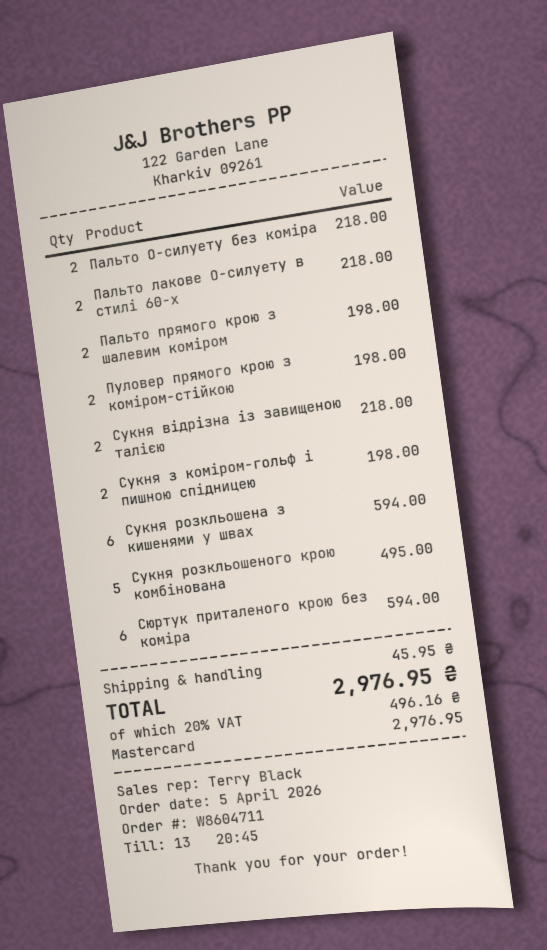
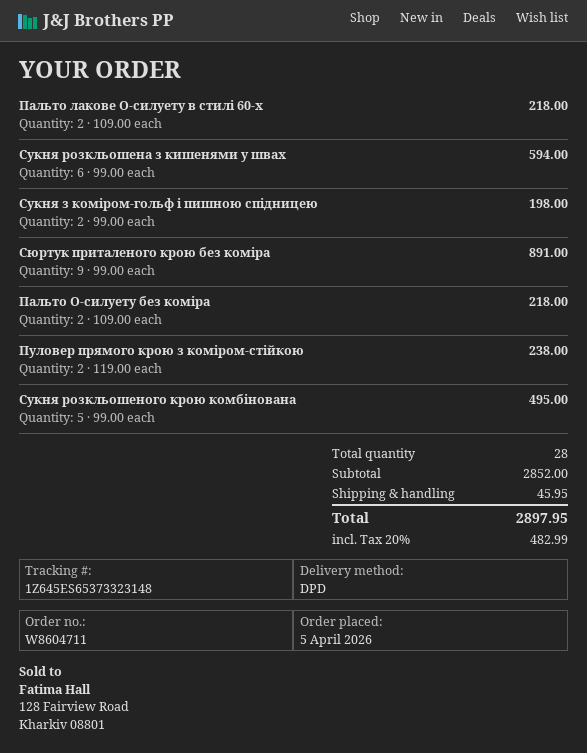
Пальто прямого крою з шалевим коміром: 2 for 198.00 -> none
Пуловер прямого крою з коміром-стійкою: 2 for 198.00 -> 2 for 238.00
Сукня відрізна із завищеною талією: 2 for 218.00 -> none
Сюртук приталеного крою без коміра: 6 for 594.00 -> 9 for 891.00
tax: 20% = 496.16 -> 20% = 482.99
total: 2976.95 -> 2897.95

